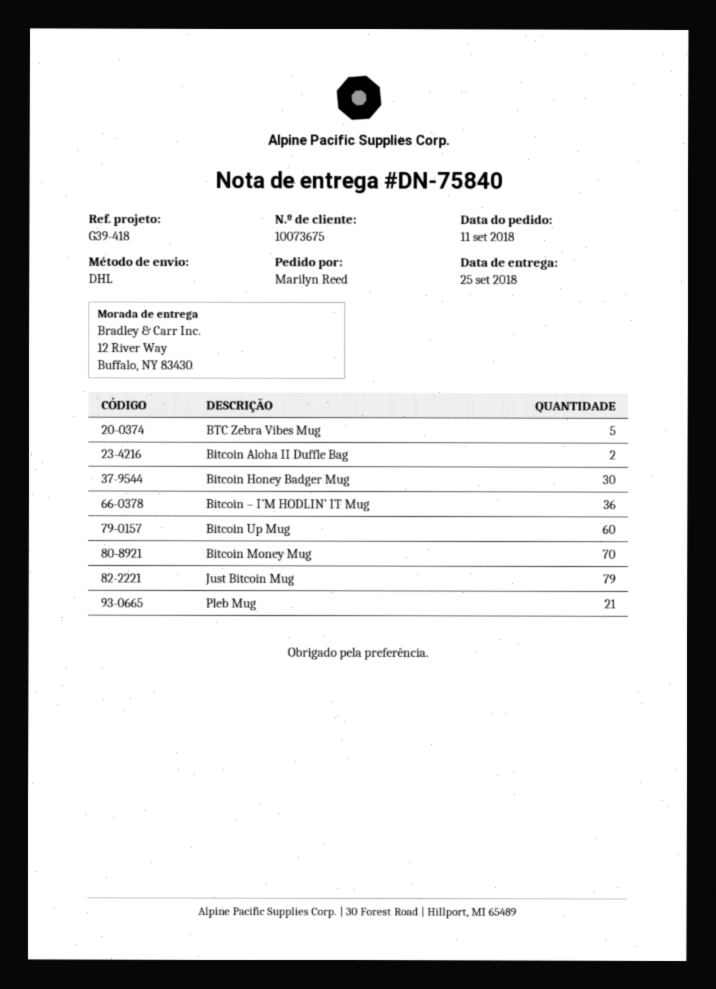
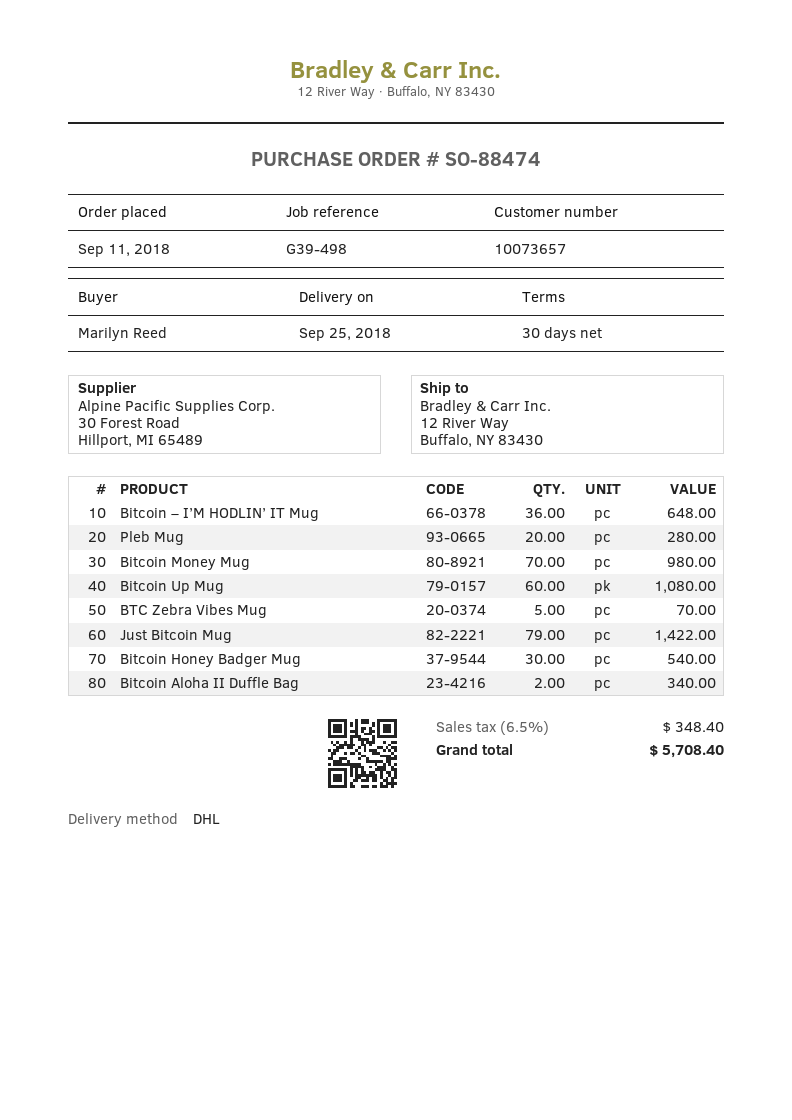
customer number: 10073675 -> 10073657
reference: G39-418 -> G39-498
Pleb Mug: 21 -> 20

